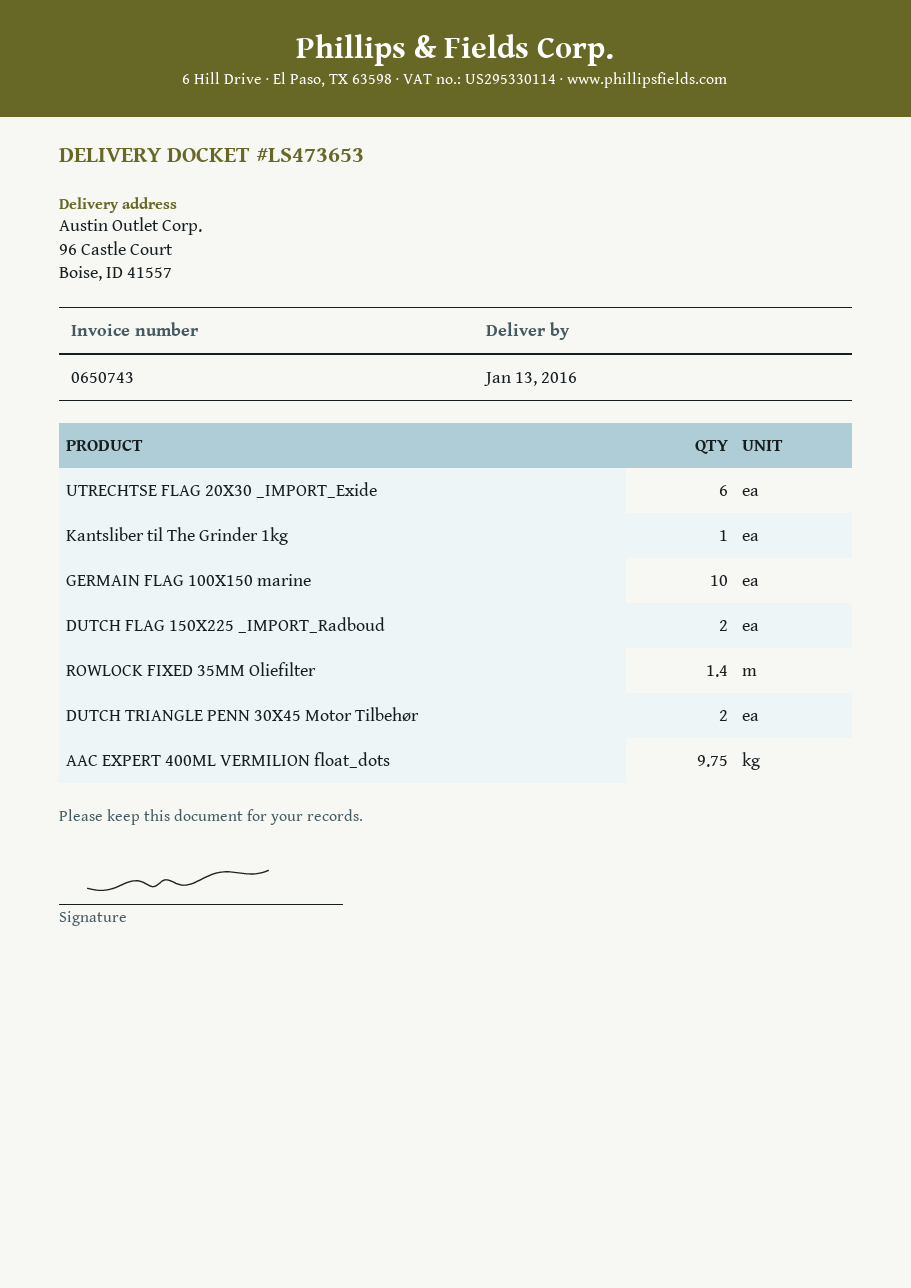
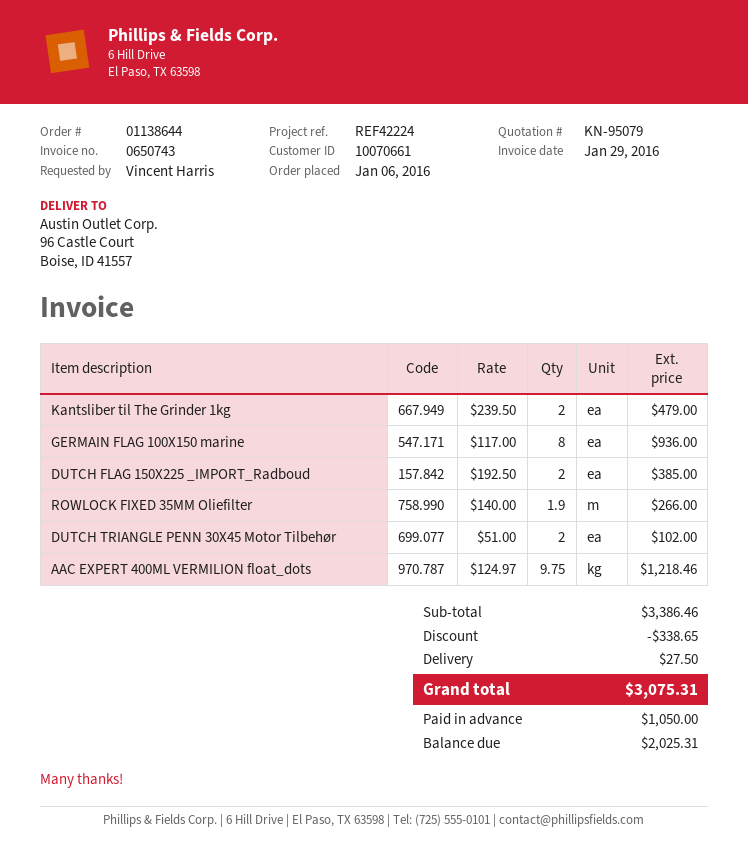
UTRECHTSE FLAG 20X30 _IMPORT_Exide: 6 -> none
Kantsliber til The Grinder 1kg: 1 -> 2
GERMAIN FLAG 100X150 marine: 10 -> 8
ROWLOCK FIXED 35MM Oliefilter: 1.4 -> 1.9

